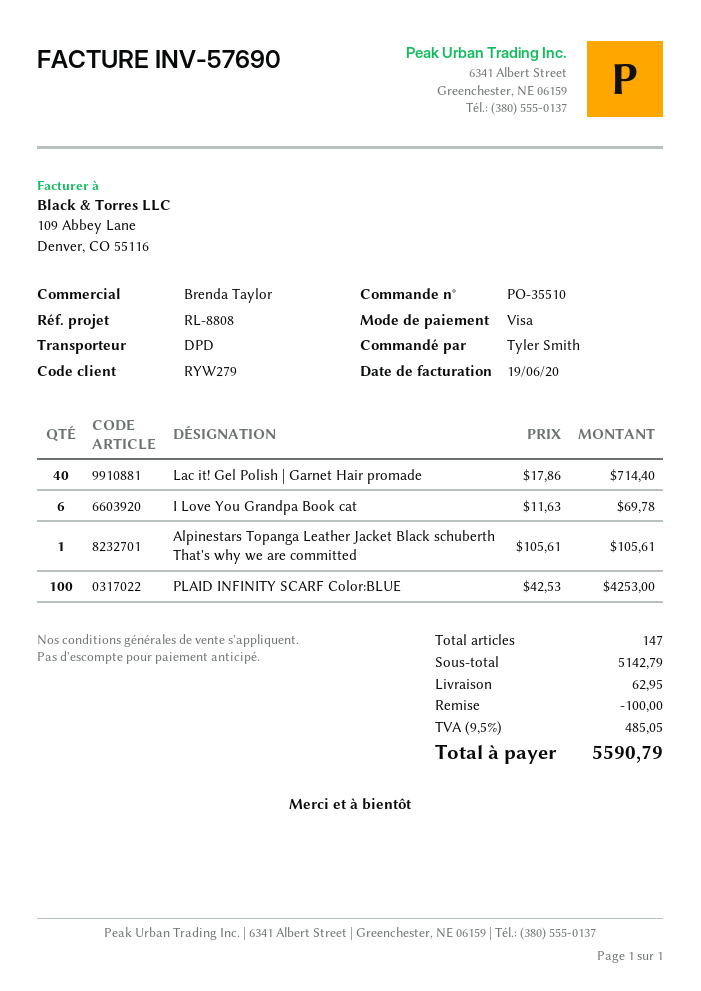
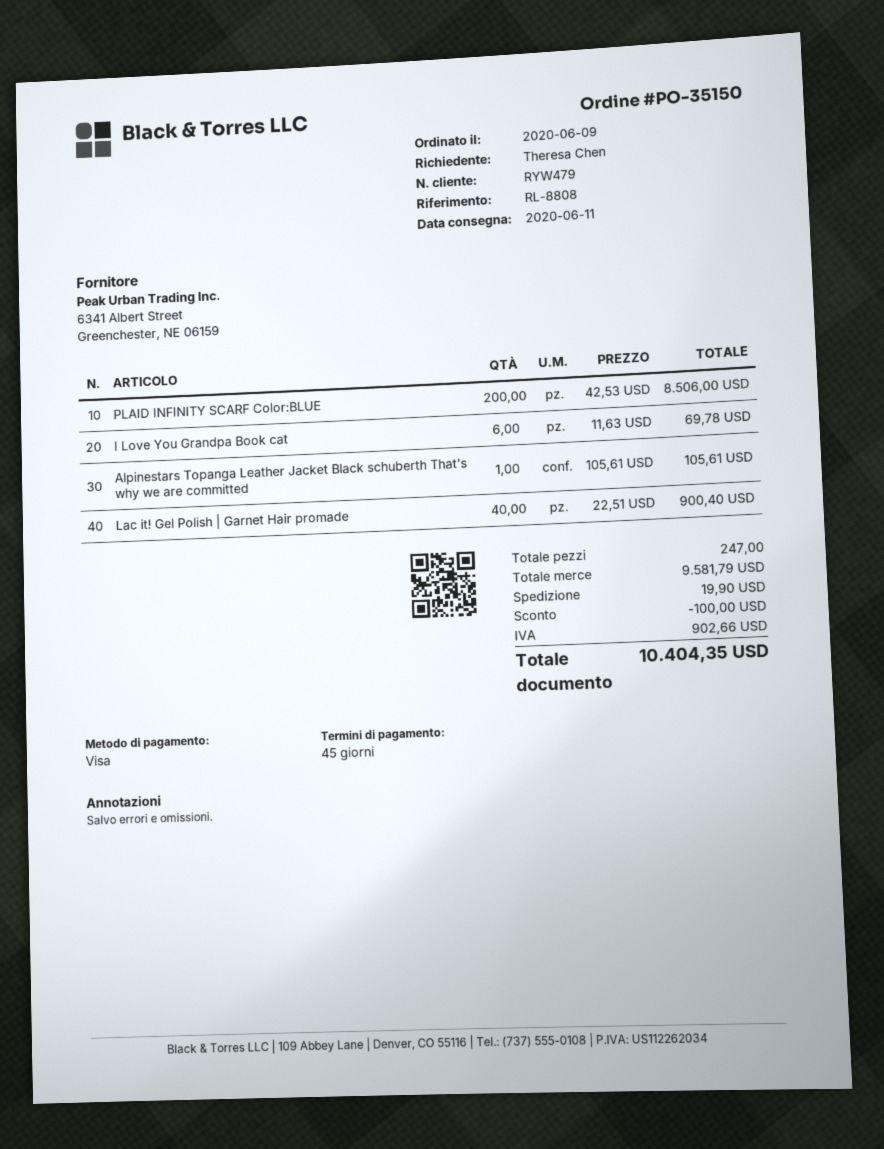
order number: PO-35510 -> PO-35150
customer number: RYW279 -> RYW479
ordered by: Tyler Smith -> Theresa Chen
Lac it! Gel Polish | Garnet Hair promade: 40 x 17.86 = 714.40 -> 40 x 22.51 = 900.40
PLAID INFINITY SCARF Color:BLUE: 100 x 42.53 = 4253.00 -> 200 x 42.53 = 8506.00
total quantity: 147 -> 247
subtotal: 5142.79 -> 9581.79
shipping: 62.95 -> 19.90
tax: 485.05 -> 902.66
total: 5590.79 -> 10404.35

